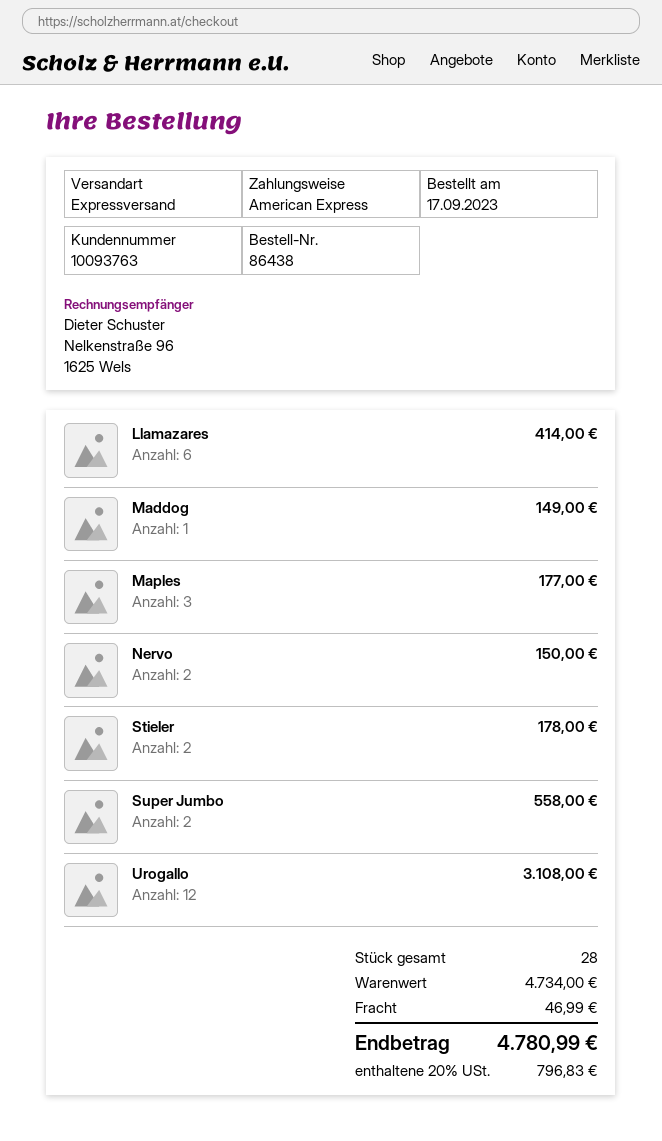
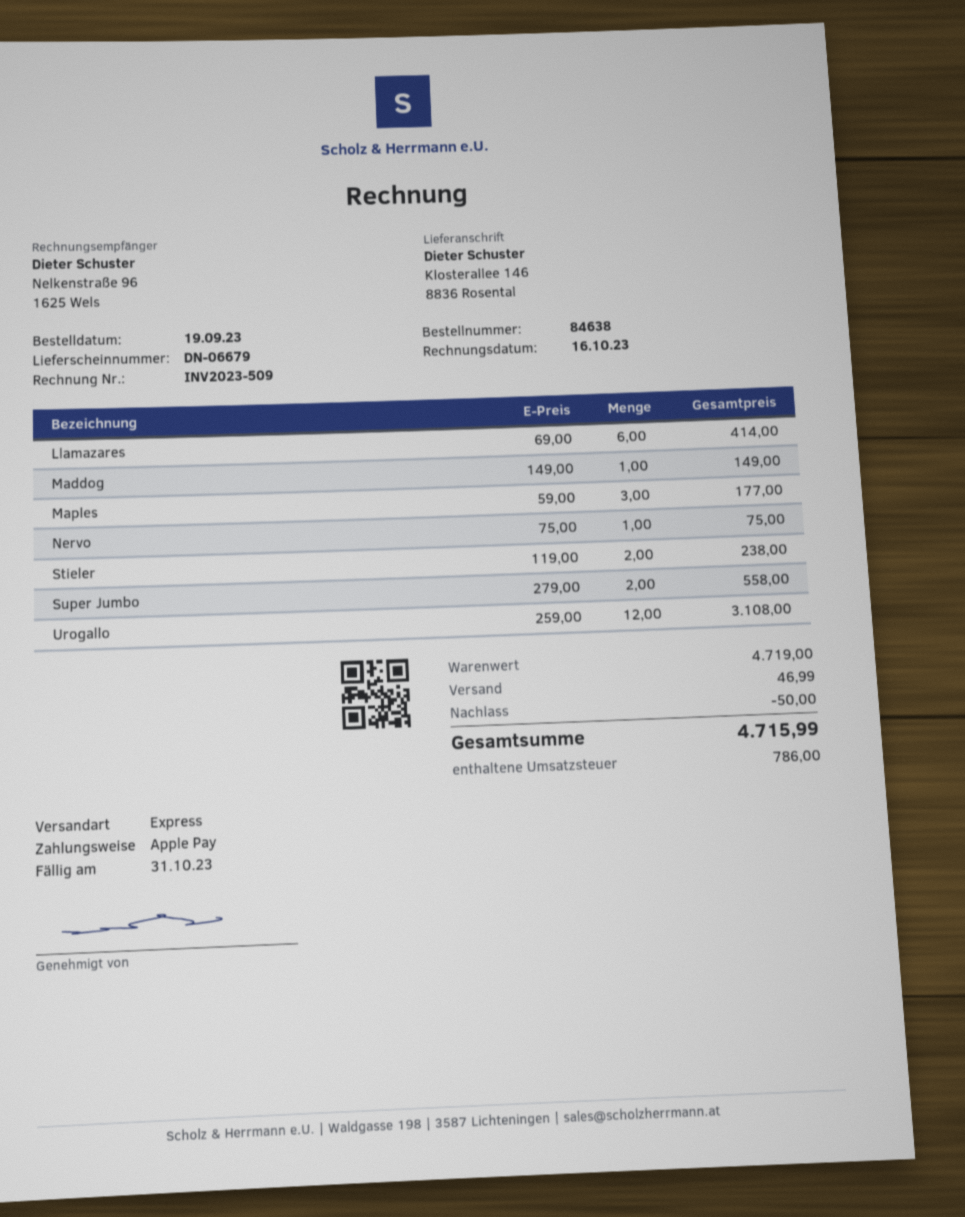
order number: 86438 -> 84638
order date: 2023-09-17 -> 2023-09-19
payment method: American Express -> Apple Pay
Nervo: 2 for 150.00 -> 1 for 75.00
Stieler: 2 for 178.00 -> 2 for 238.00
subtotal: 4734.00 -> 4719.00
discount: none -> 50.00
tax: 796.83 -> 786.00
total: 4780.99 -> 4715.99

